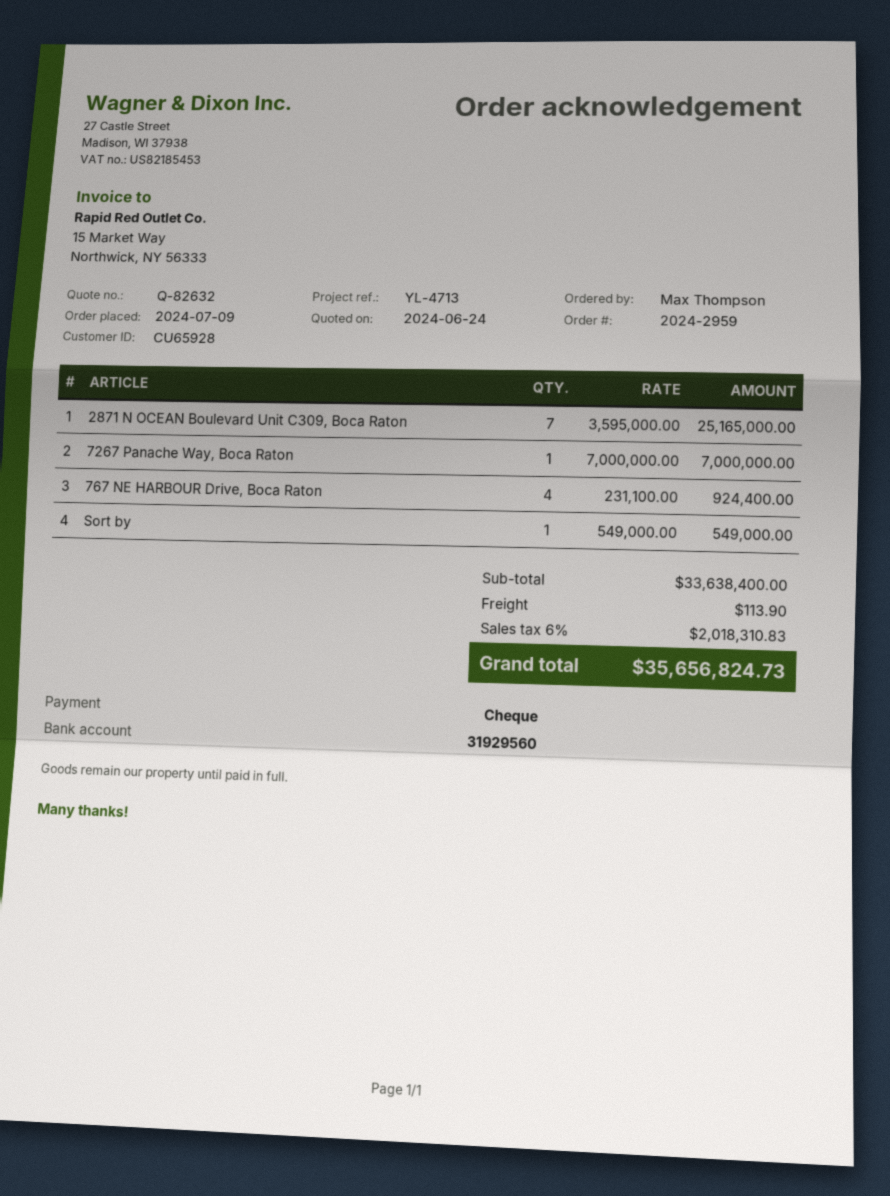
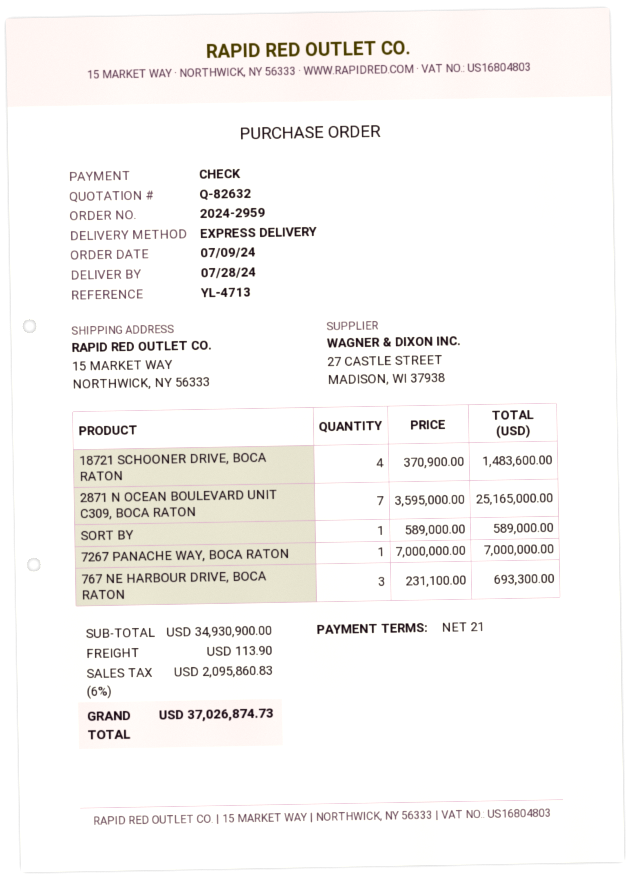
767 NE HARBOUR Drive, Boca Raton: 4 x 231100.00 = 924400.00 -> 3 x 231100.00 = 693300.00
Sort by: 1 x 549000.00 = 549000.00 -> 1 x 589000.00 = 589000.00
18721 SCHOONER DRIVE, BOCA RATON: none -> 4 x 370900.00 = 1483600.00
subtotal: 33638400.00 -> 34930900.00
tax: 6% = 2018310.83 -> 6% = 2095860.83
total: 35656824.73 -> 37026874.73

